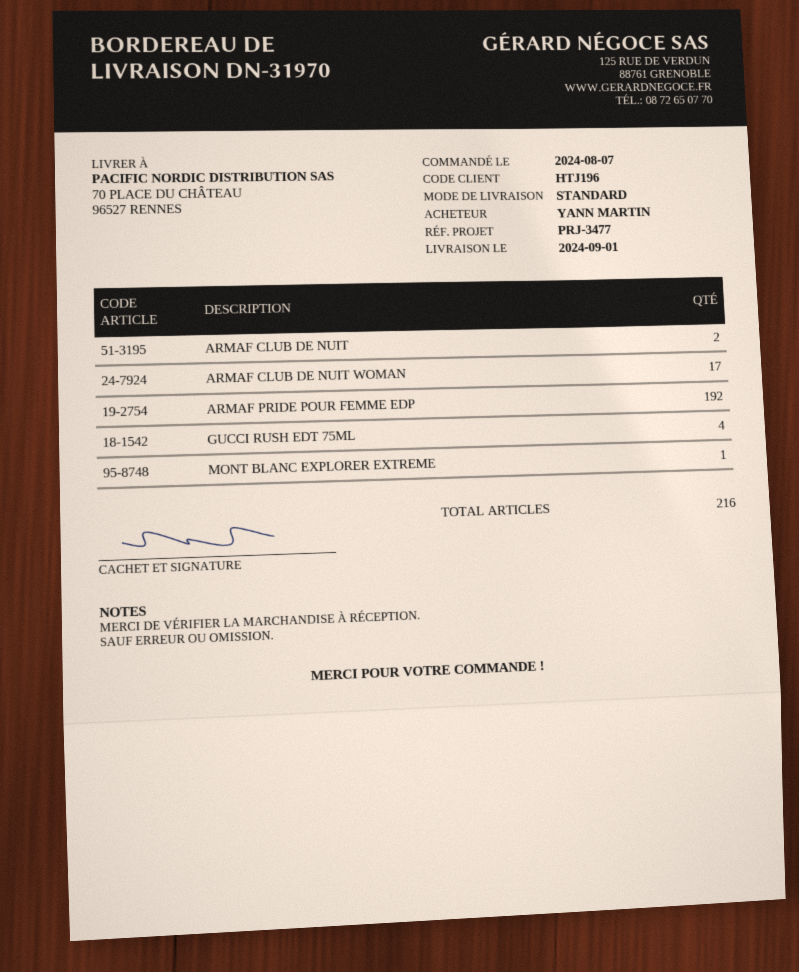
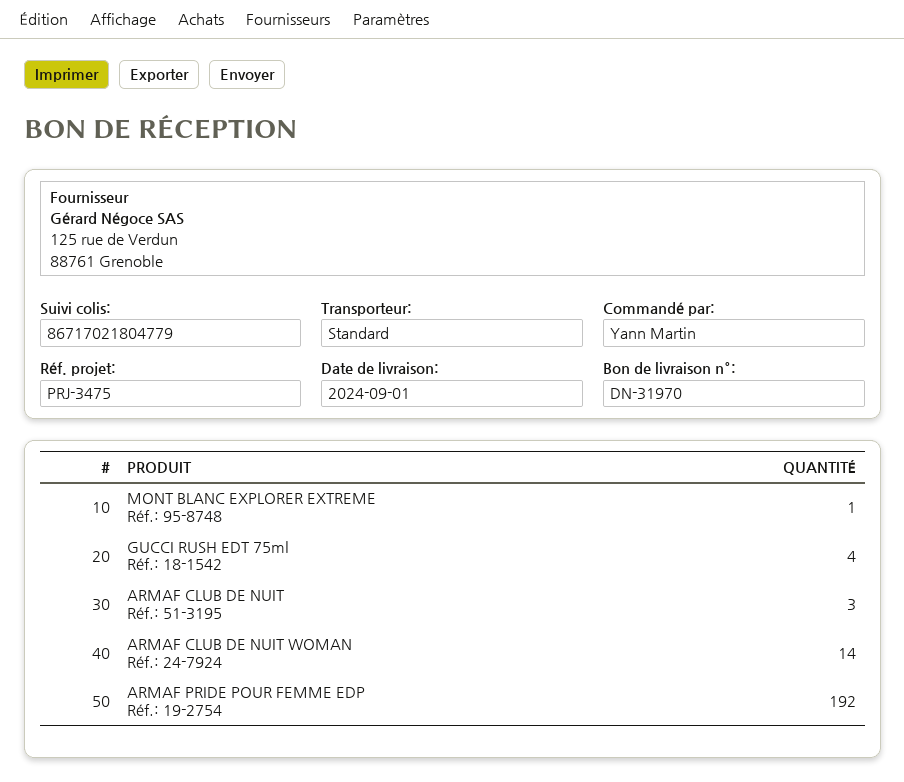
reference: PRJ-3477 -> PRJ-3475
ARMAF CLUB DE NUIT: 2 -> 3
ARMAF CLUB DE NUIT WOMAN: 17 -> 14

